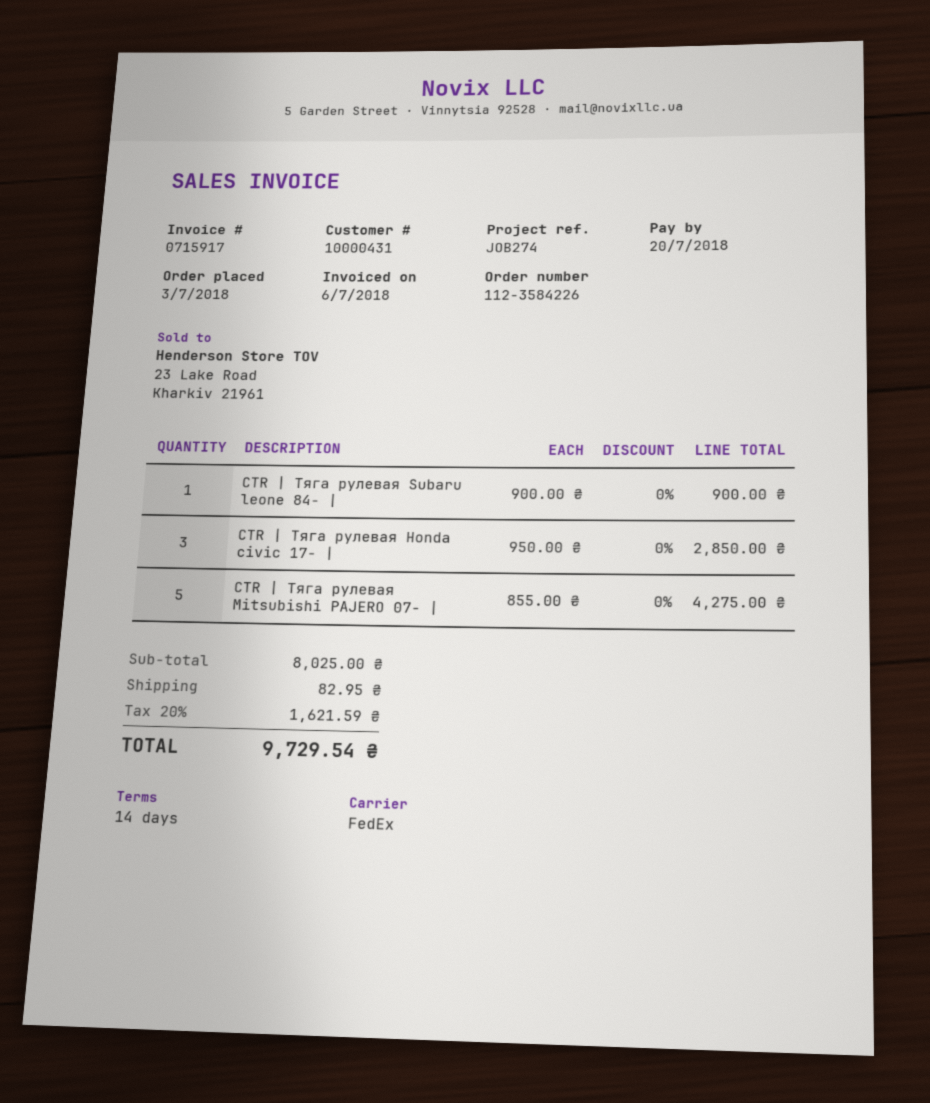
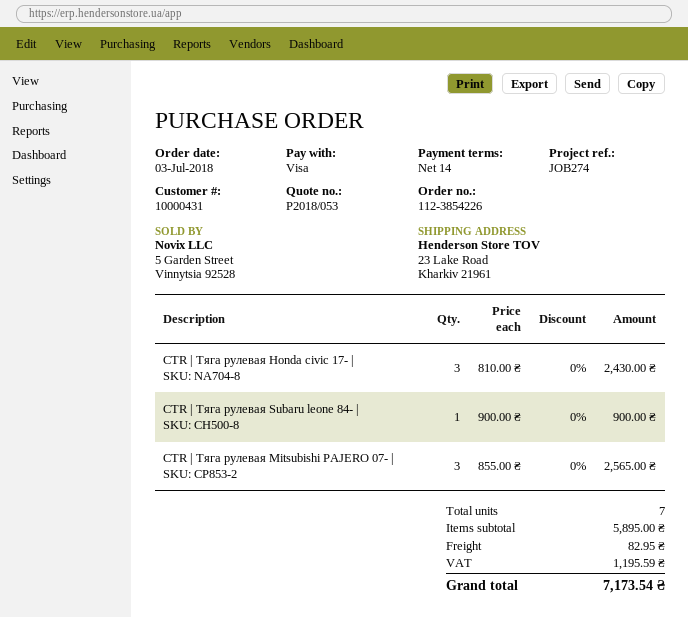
order number: 112-3584226 -> 112-3854226
CTR | Тяга рулевая Honda civic 17- |: 3 x 950.00 = 2850.00 -> 3 x 810.00 = 2430.00
CTR | Тяга рулевая Mitsubishi PAJERO 07- |: 5 x 855.00 = 4275.00 -> 3 x 855.00 = 2565.00
subtotal: 8025.00 -> 5895.00
tax: 1621.59 -> 1195.59
total: 9729.54 -> 7173.54

